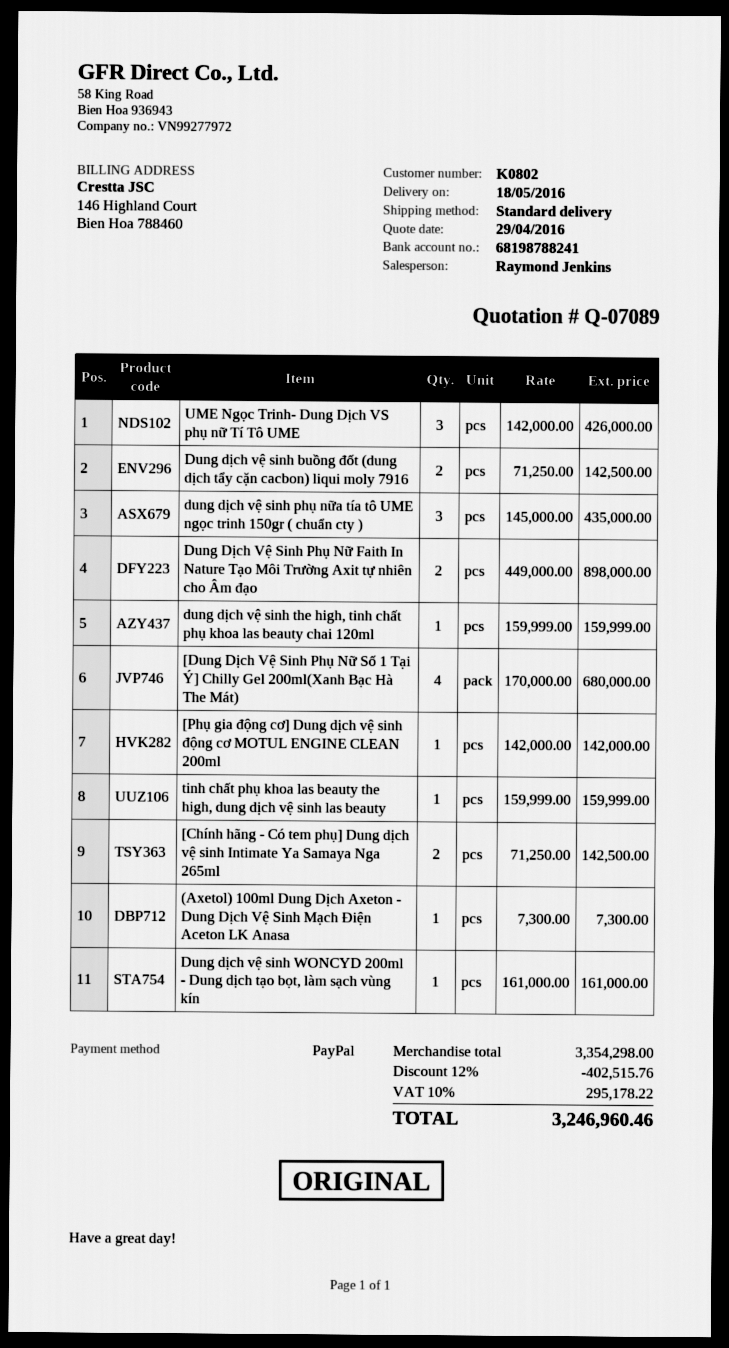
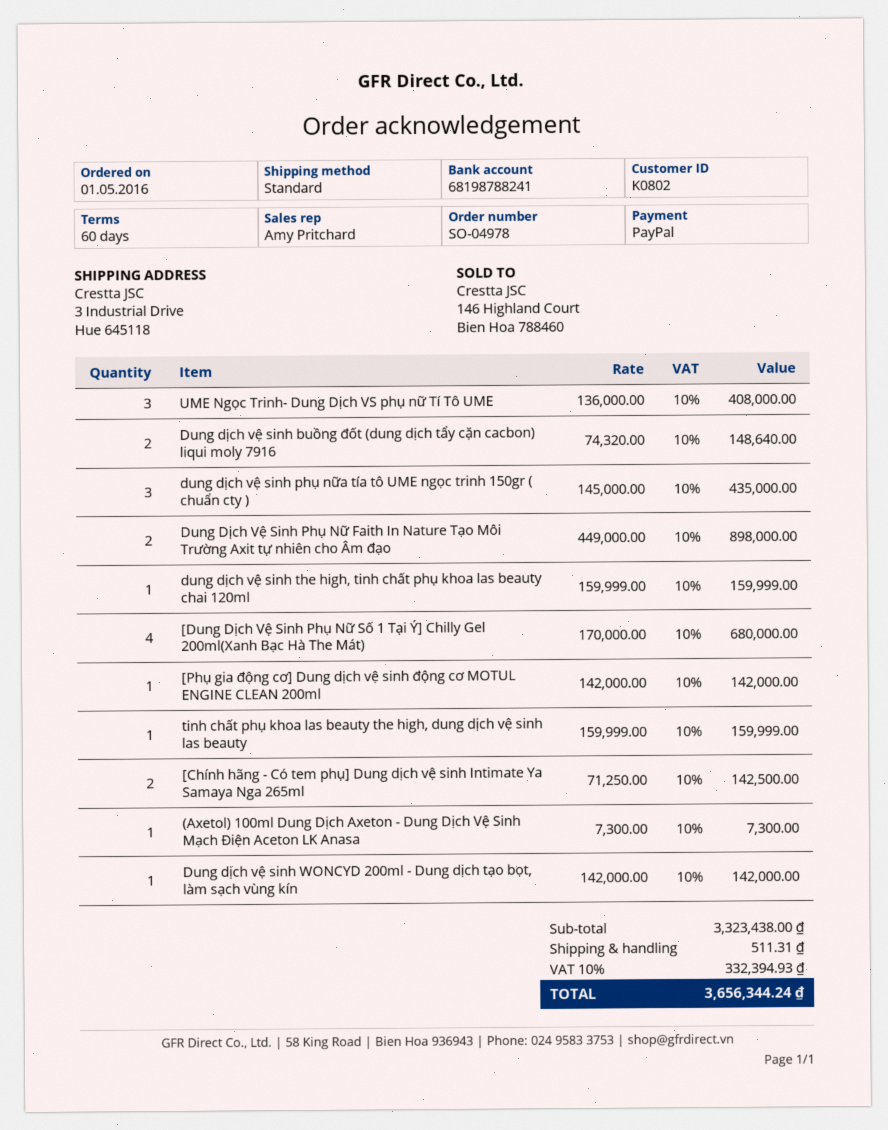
sales rep: Raymond Jenkins -> Amy Pritchard
UME Ngọc Trinh- Dung Dịch VS phụ nữ Tí Tô UME: 3 x 142000.00 = 426000.00 -> 3 x 136000.00 = 408000.00
Dung dịch vệ sinh buồng đốt (dung dịch tẩy cặn cacbon) liqui moly 7916: 2 x 71250.00 = 142500.00 -> 2 x 74320.00 = 148640.00
Dung dịch vệ sinh WONCYD 200ml - Dung dịch tạo bọt, làm sạch vùng kín: 1 x 161000.00 = 161000.00 -> 1 x 142000.00 = 142000.00
subtotal: 3354298.00 -> 3323438.00
discount: 12% = 402515.76 -> none
shipping: none -> 511.31
tax: 10% = 295178.22 -> 10% = 332394.93
total: 3246960.46 -> 3656344.24

